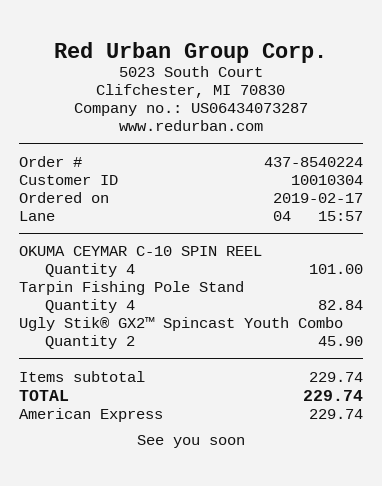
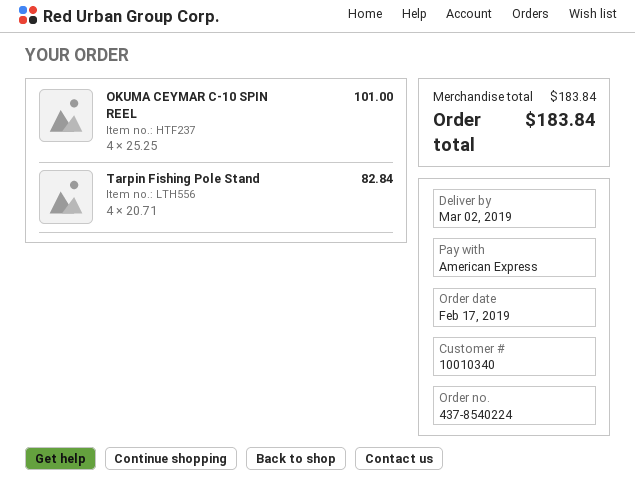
customer number: 10010304 -> 10010340
Ugly Stik® GX2™ Spincast Youth Combo: 2 for 45.90 -> none
subtotal: 229.74 -> 183.84
total: 229.74 -> 183.84

